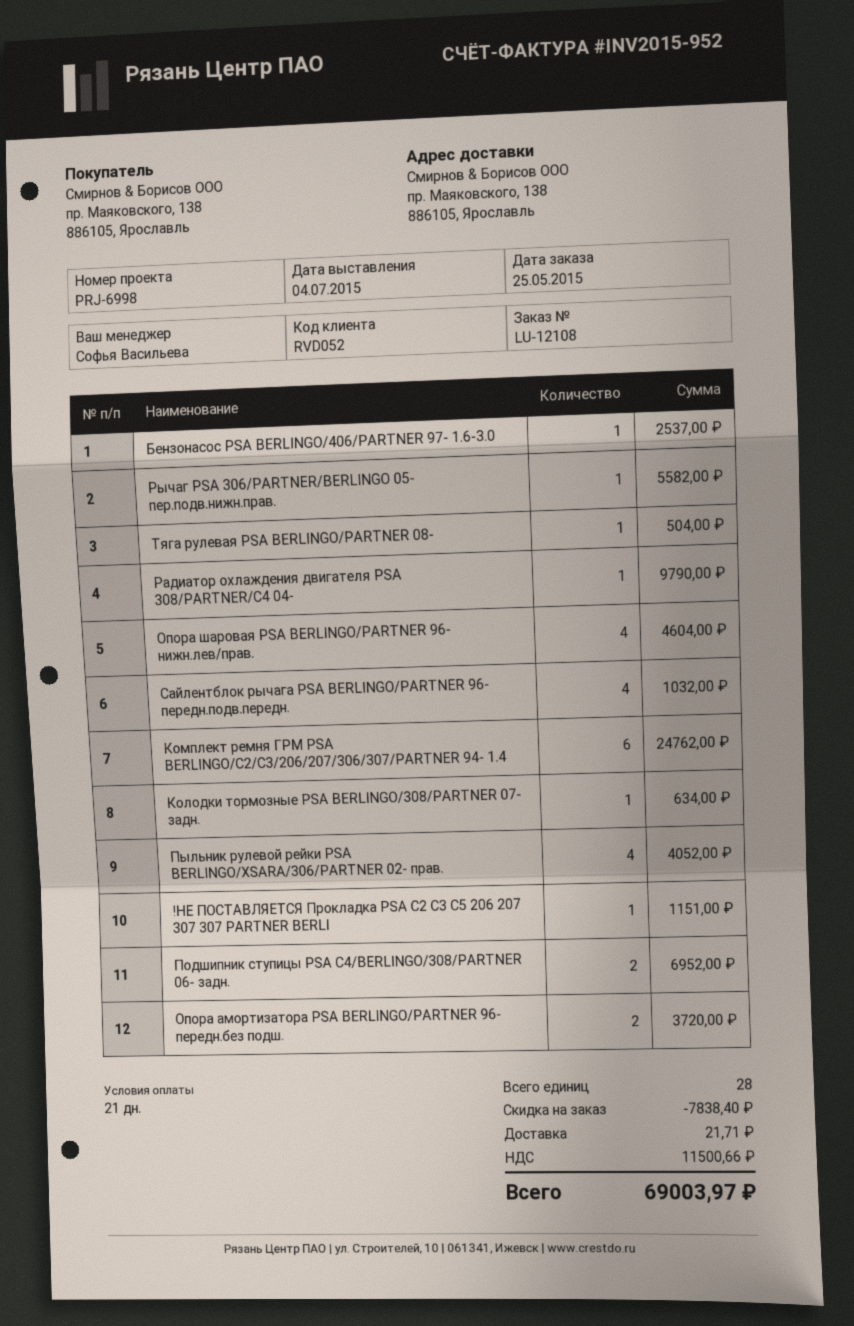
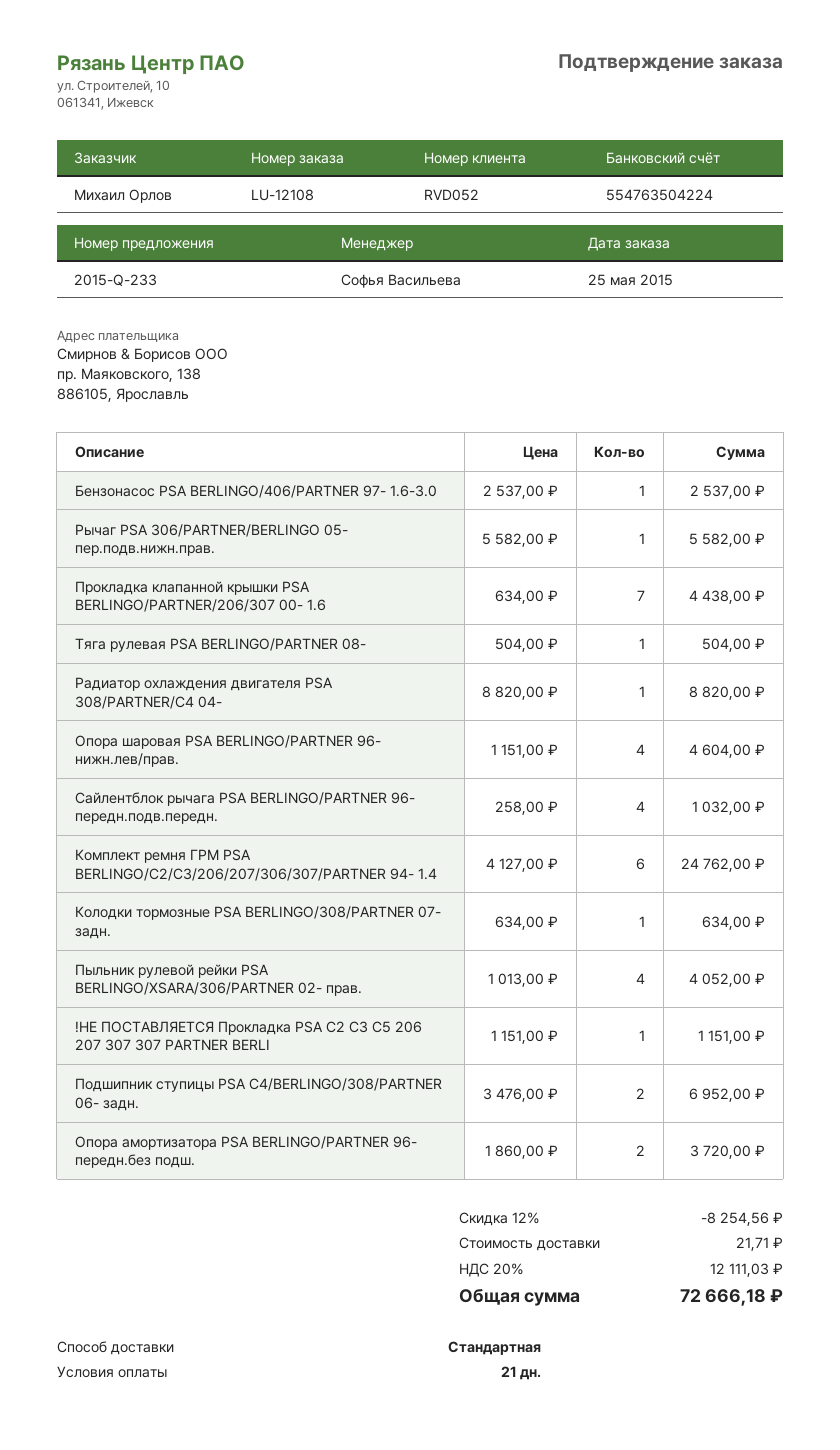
Радиатор охлаждения двигателя PSA 308/PARTNER/C4 04-: 1 for 9790.00 -> 1 for 8820.00
Прокладка клапанной крышки PSA BERLINGO/PARTNER/206/307 00- 1.6: none -> 7 for 4438.00
discount: 7838.40 -> 8254.56
tax: 11500.66 -> 12111.03
total: 69003.97 -> 72666.18

